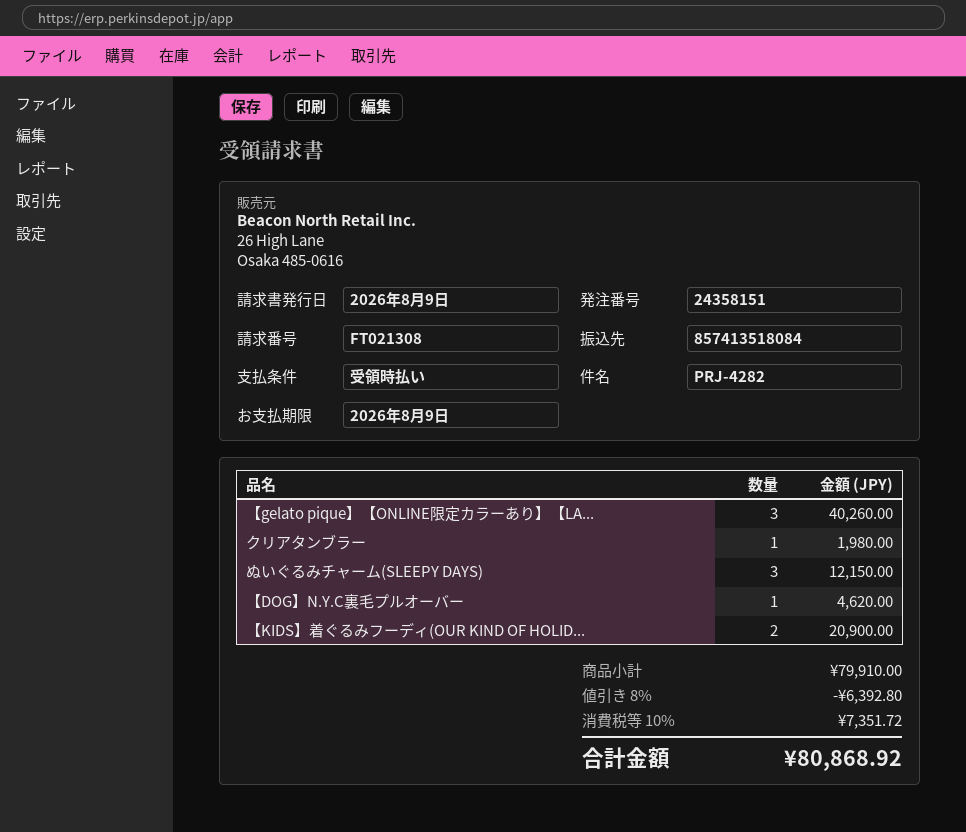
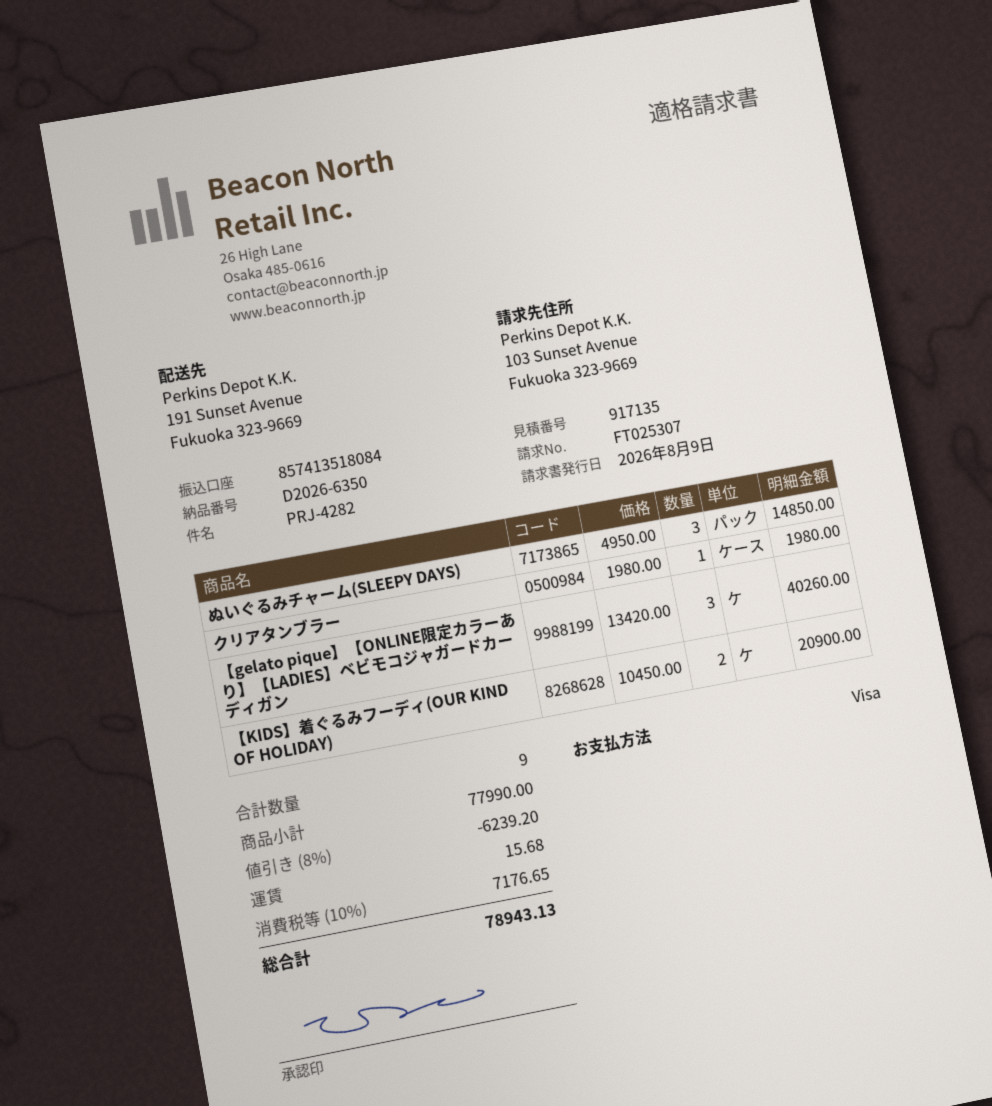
invoice number: FT021308 -> FT025307
ぬいぐるみチャーム(SLEEPY DAYS): 3 for 12150.00 -> 3 for 14850.00
【DOG】N.Y.C裏毛プルオーバー: 1 for 4620.00 -> none
subtotal: 79910.00 -> 77990.00
discount: 8% = 6392.80 -> 8% = 6239.20
shipping: none -> 15.68
tax: 10% = 7351.72 -> 10% = 7176.65
total: 80868.92 -> 78943.13

